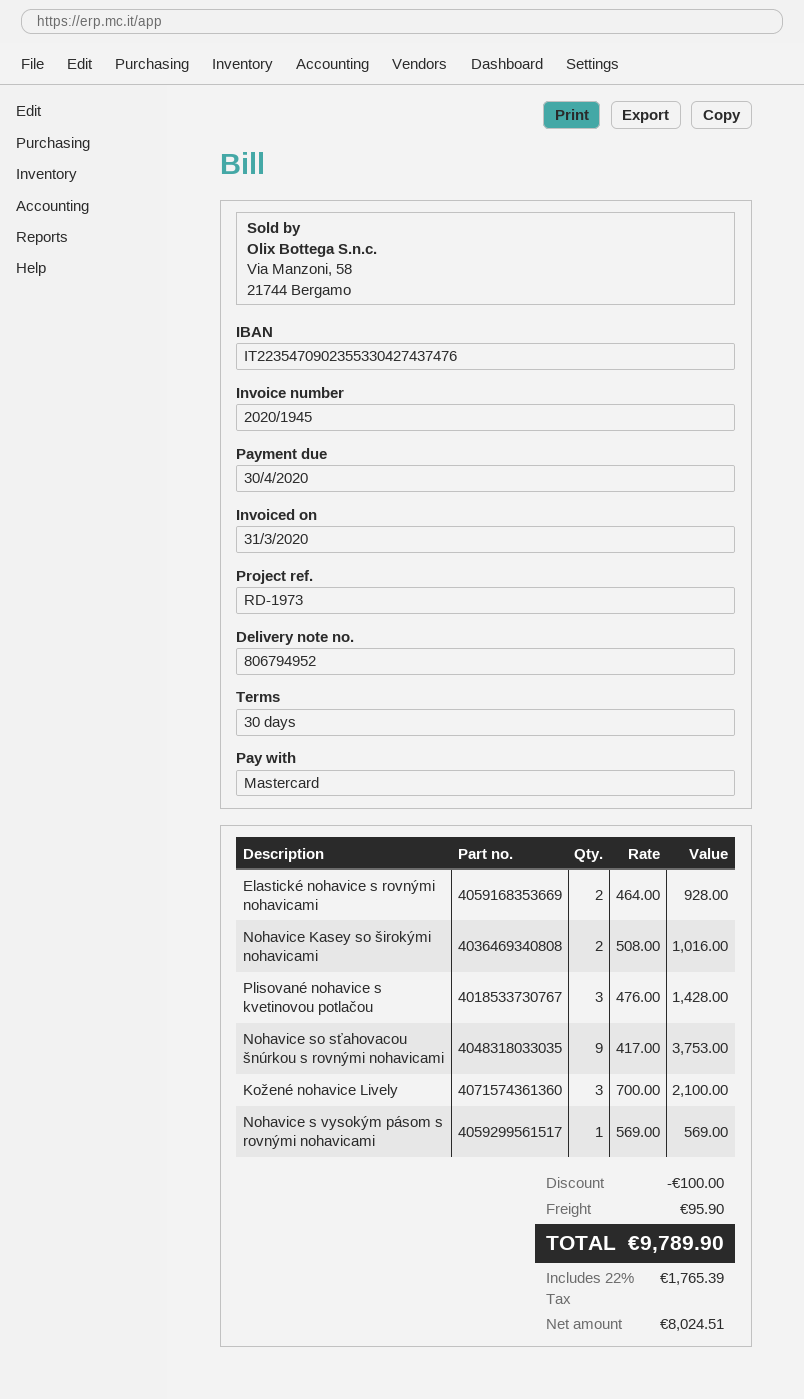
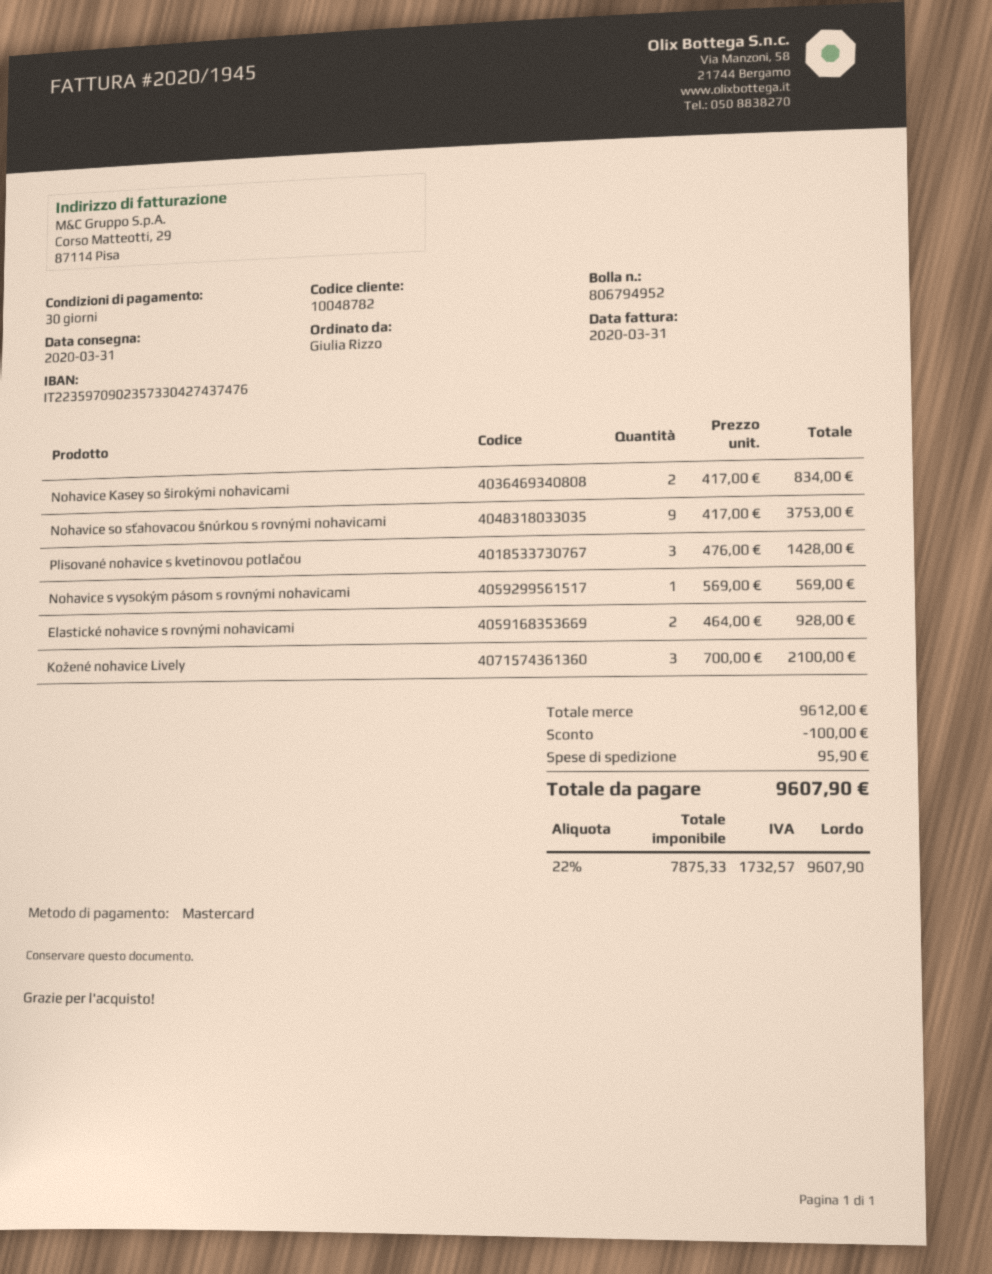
bank account: IT2235470902355330427437476 -> IT2235970902357330427437476
Nohavice Kasey so širokými nohavicami: 2 x 508.00 = 1016.00 -> 2 x 417.00 = 834.00
net: 8024.51 -> 7875.33
tax: 22% = 1765.39 -> 22% = 1732.57
total: 9789.90 -> 9607.90

